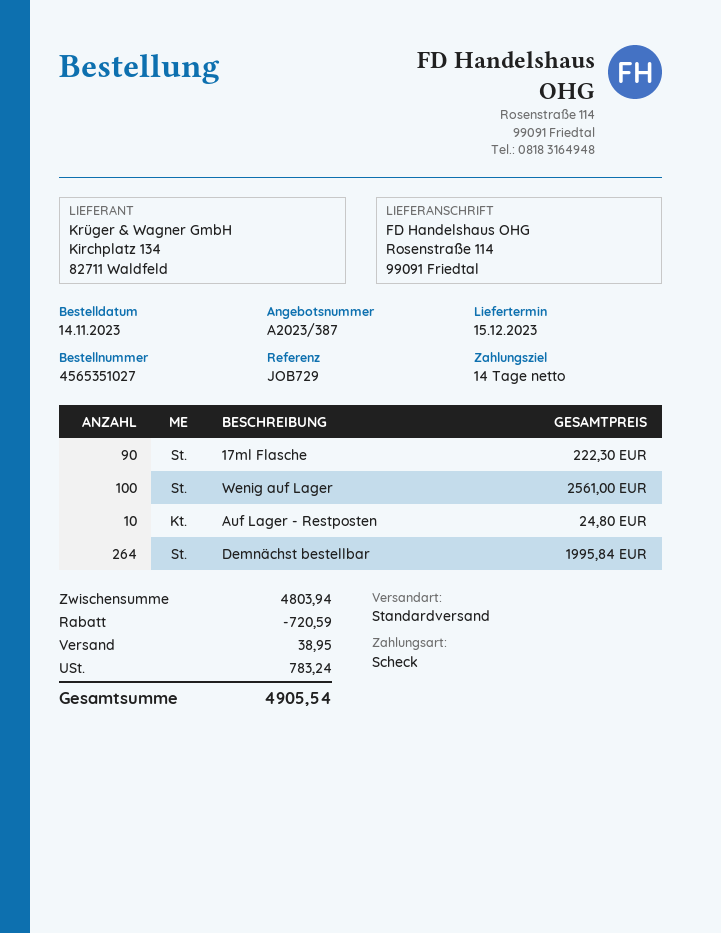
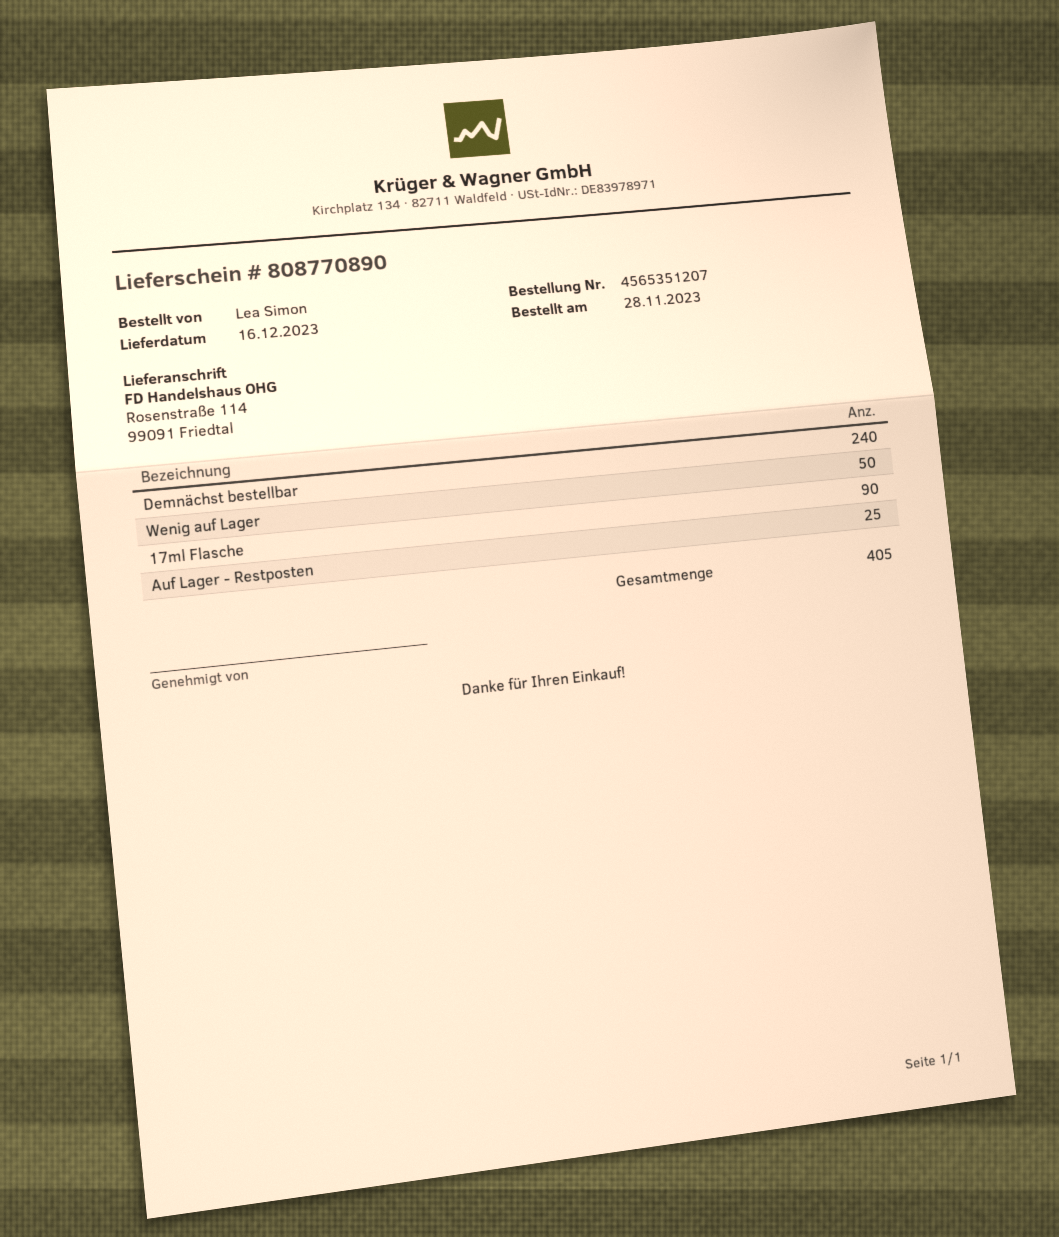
order number: 4565351027 -> 4565351207
order date: 2023-11-14 -> 2023-11-28
delivery date: 2023-12-15 -> 2023-12-16
Wenig auf Lager: 100 -> 50
Auf Lager - Restposten: 10 -> 25
Demnächst bestellbar: 264 -> 240

